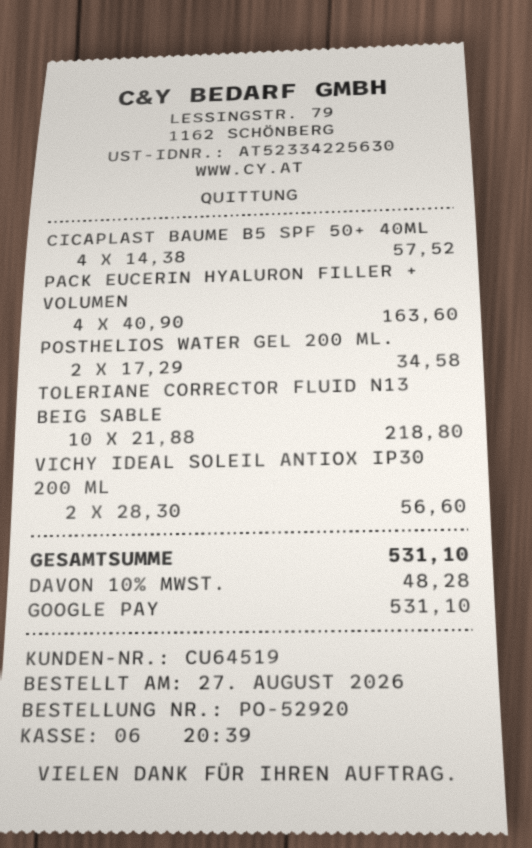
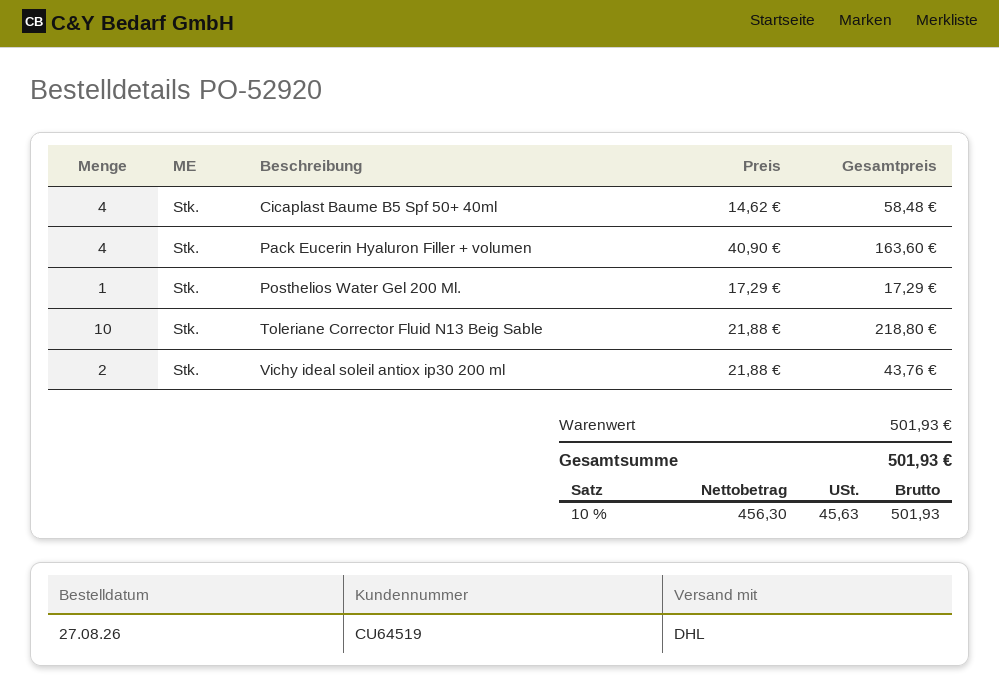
CICAPLAST BAUME B5 SPF 50+ 40ML: 4 x 14.38 = 57.52 -> 4 x 14.62 = 58.48
POSTHELIOS WATER GEL 200 ML.: 2 x 17.29 = 34.58 -> 1 x 17.29 = 17.29
VICHY IDEAL SOLEIL ANTIOX IP30 200 ML: 2 x 28.30 = 56.60 -> 2 x 21.88 = 43.76
tax: 10% = 48.28 -> 10% = 45.63
total: 531.10 -> 501.93

